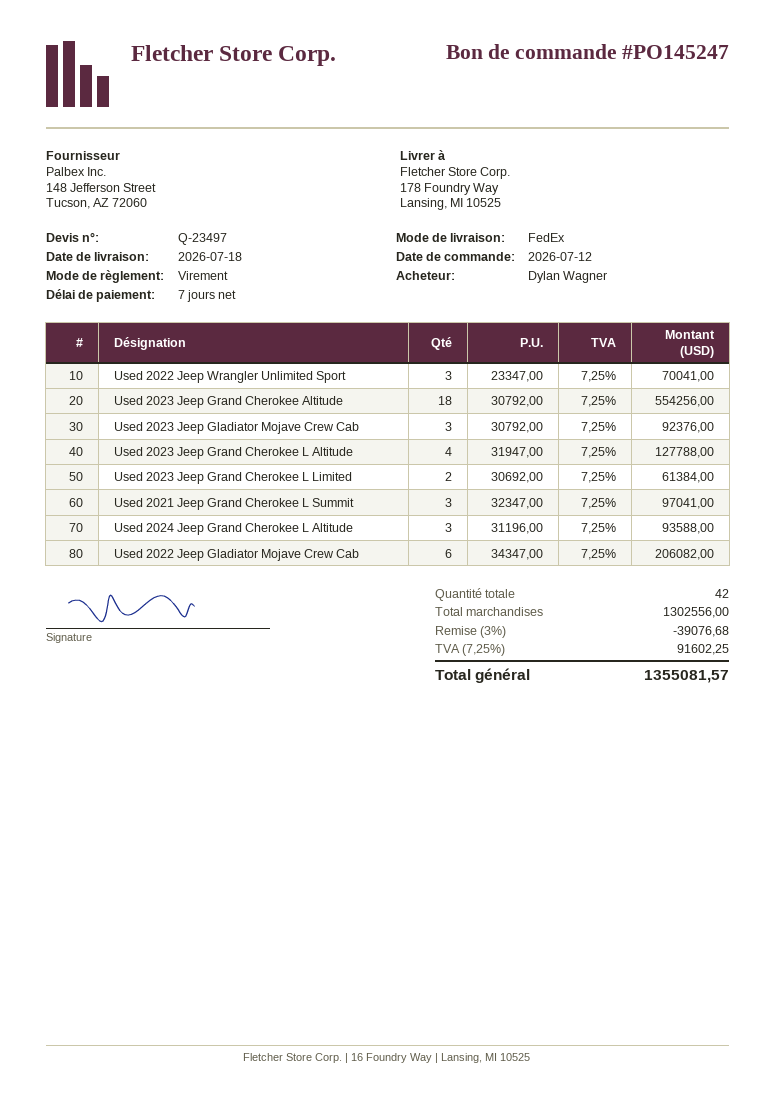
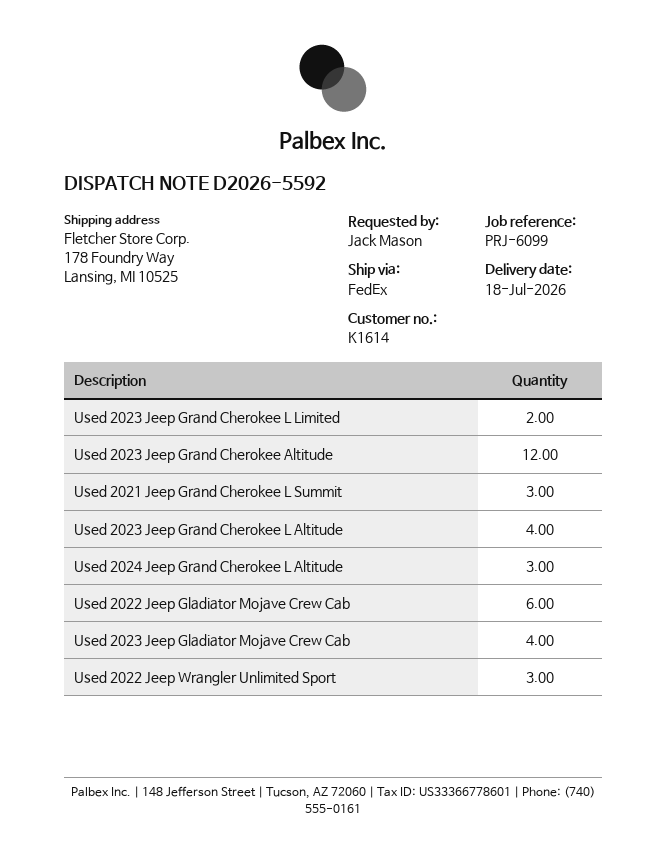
ordered by: Dylan Wagner -> Jack Mason
Used 2023 Jeep Grand Cherokee Altitude: 18 -> 12
Used 2023 Jeep Gladiator Mojave Crew Cab: 3 -> 4

